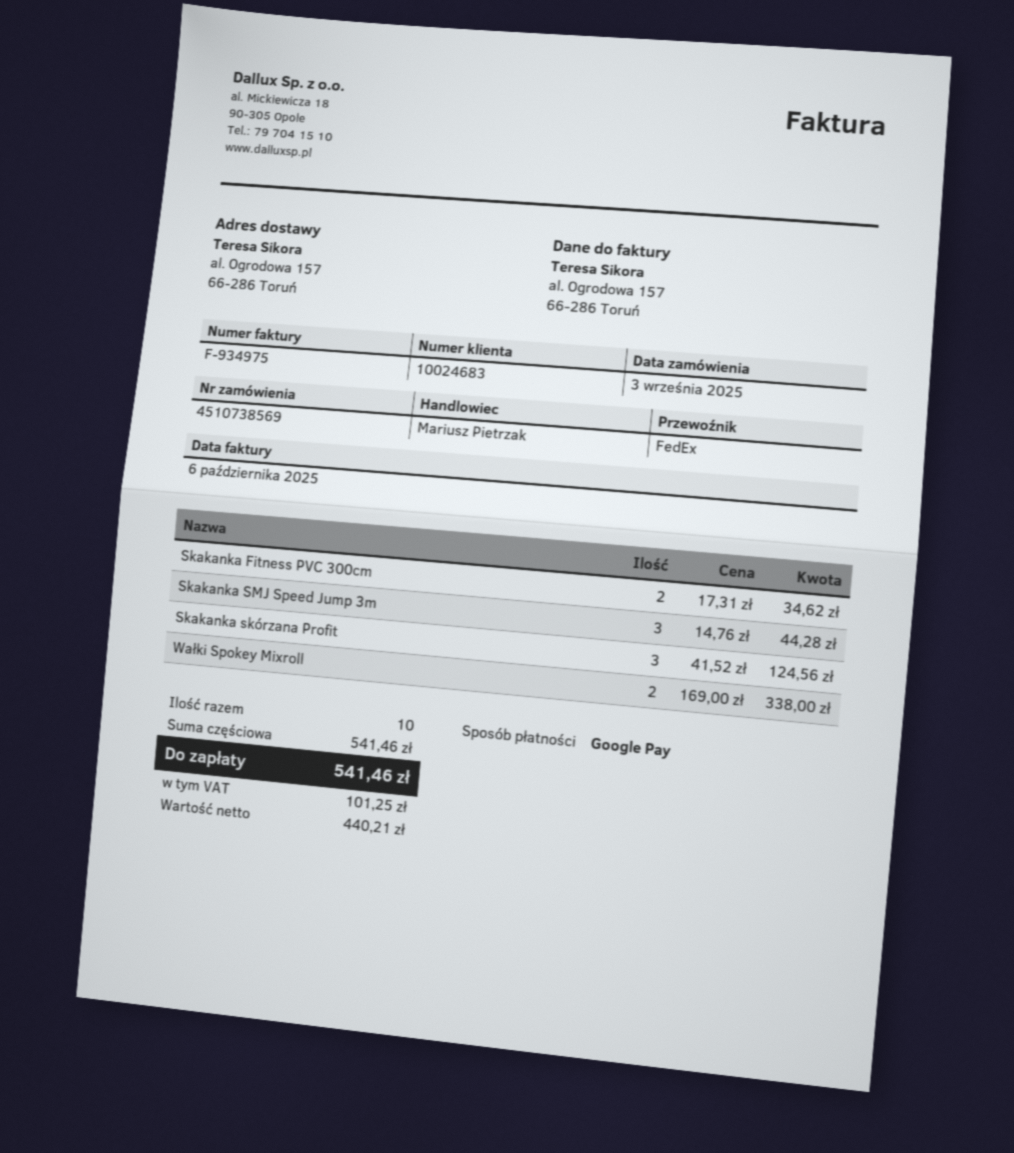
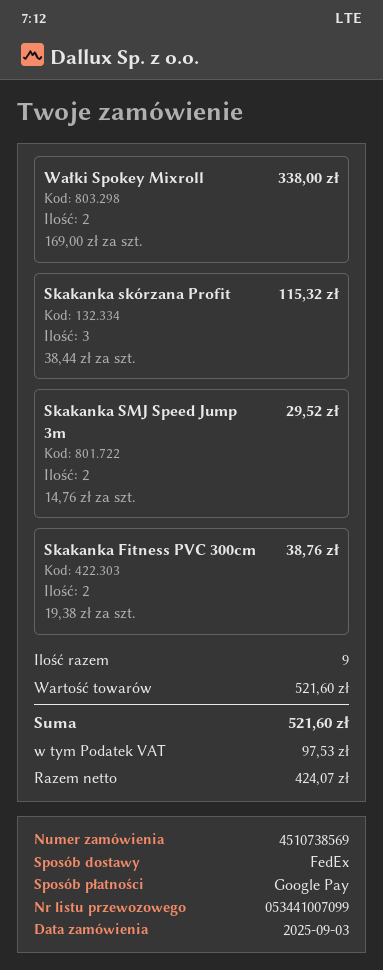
Skakanka Fitness PVC 300cm: 2 x 17.31 = 34.62 -> 2 x 19.38 = 38.76
Skakanka SMJ Speed Jump 3m: 3 x 14.76 = 44.28 -> 2 x 14.76 = 29.52
Skakanka skórzana Profit: 3 x 41.52 = 124.56 -> 3 x 38.44 = 115.32
total quantity: 10 -> 9
subtotal: 541.46 -> 521.60
net: 440.21 -> 424.07
tax: 101.25 -> 97.53
total: 541.46 -> 521.60

